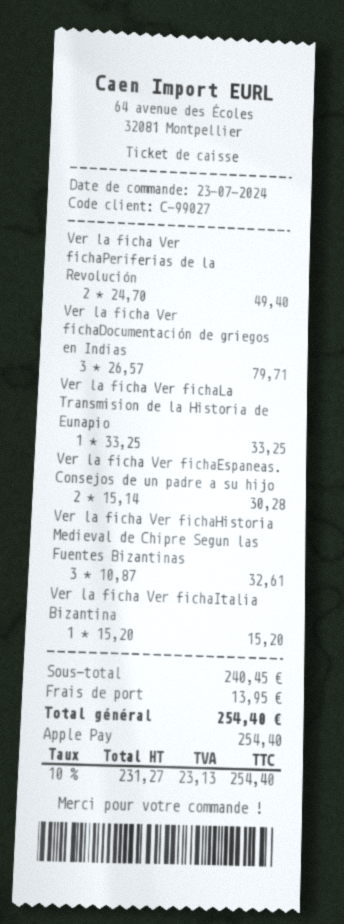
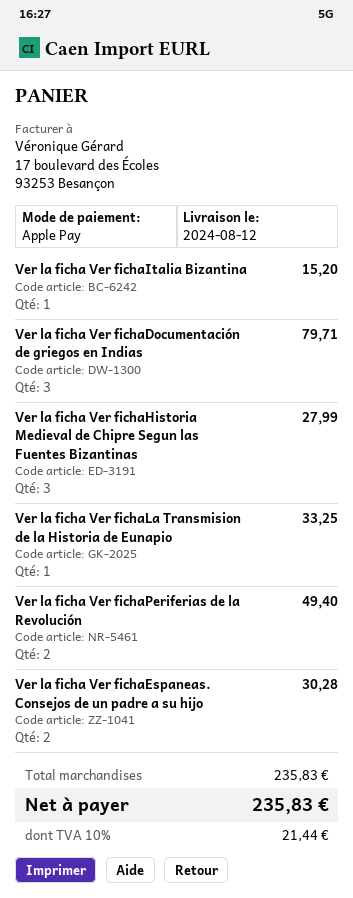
Ver la ficha Ver fichaHistoria Medieval de Chipre Segun las Fuentes Bizantinas: 3 for 32.61 -> 3 for 27.99
subtotal: 240.45 -> 235.83
shipping: 13.95 -> none
tax: 10% = 23.13 -> 10% = 21.44
total: 254.40 -> 235.83

